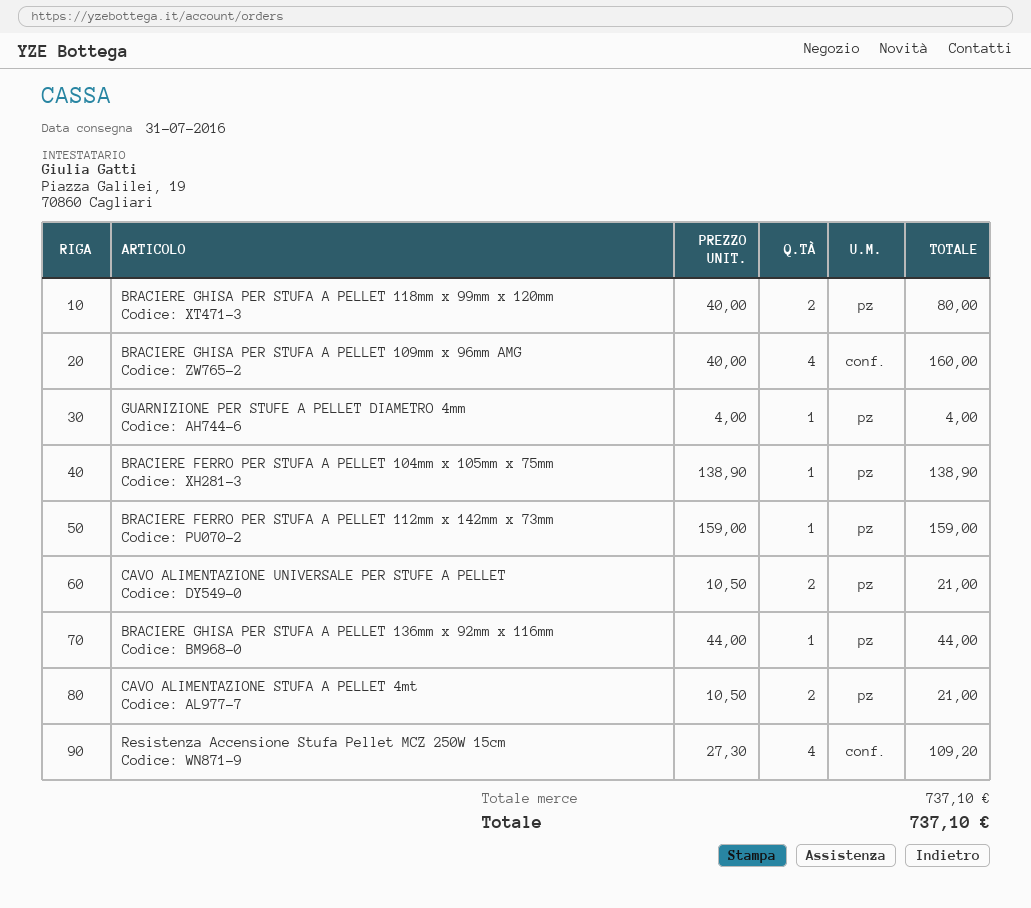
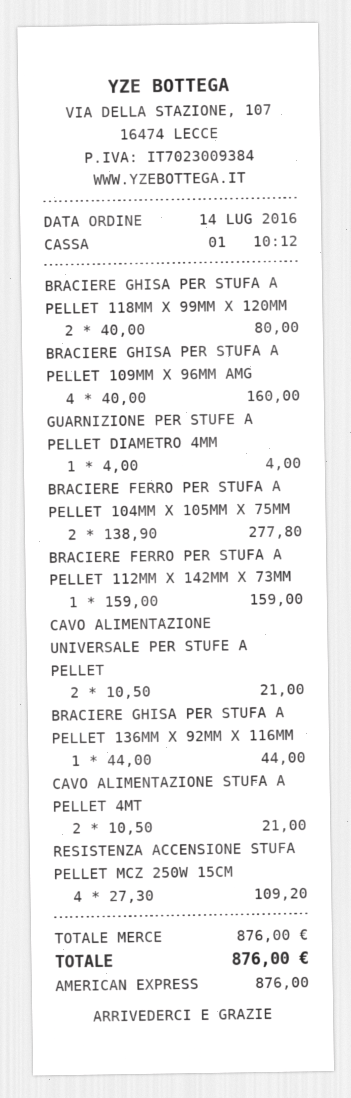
BRACIERE FERRO PER STUFA A PELLET 104mm x 105mm x 75mm: 1 x 138.90 = 138.90 -> 2 x 138.90 = 277.80
subtotal: 737.10 -> 876.00
total: 737.10 -> 876.00

